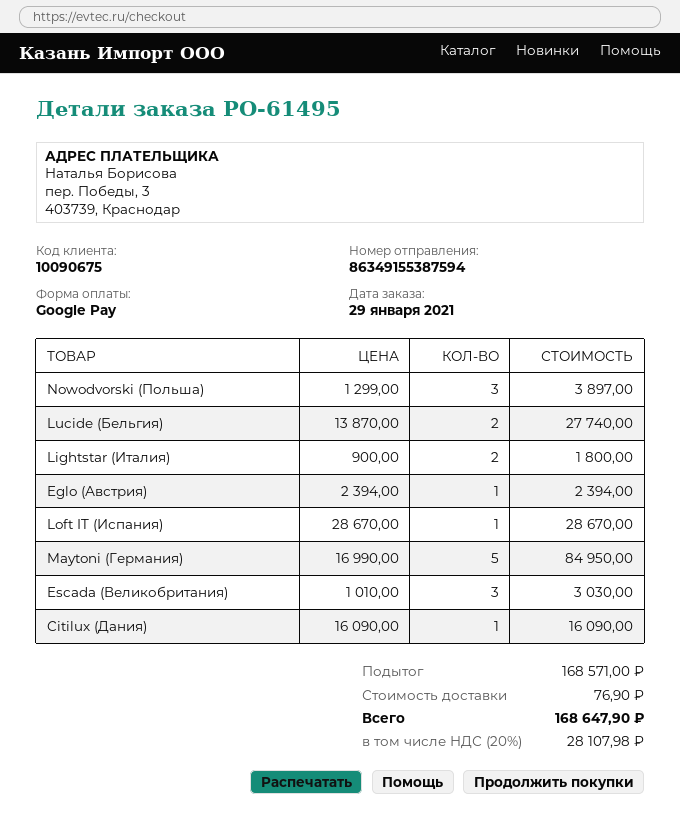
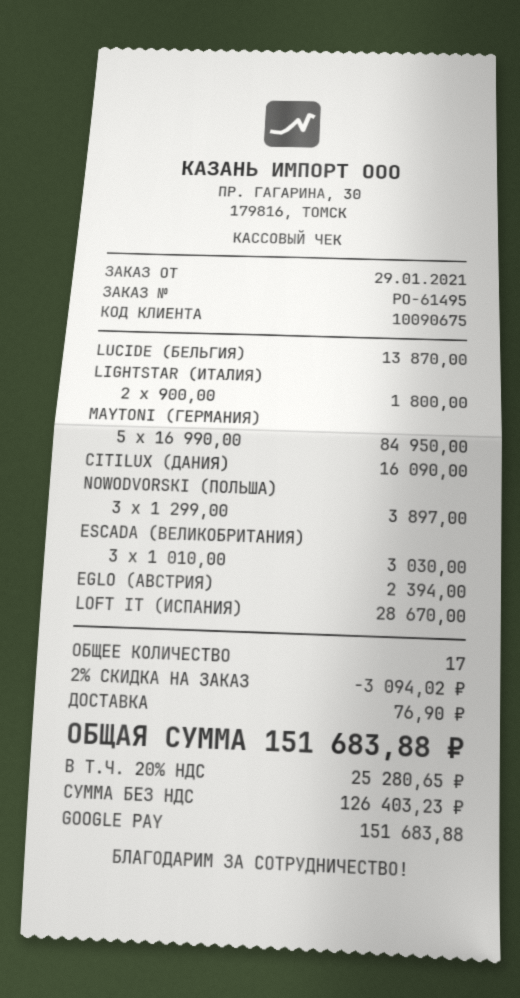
Lucide (Бельгия): 2 x 13870.00 = 27740.00 -> 1 x 13870.00 = 13870.00
discount: none -> 2% = 3094.02
tax: 20% = 28107.98 -> 20% = 25280.65
total: 168647.90 -> 151683.88

